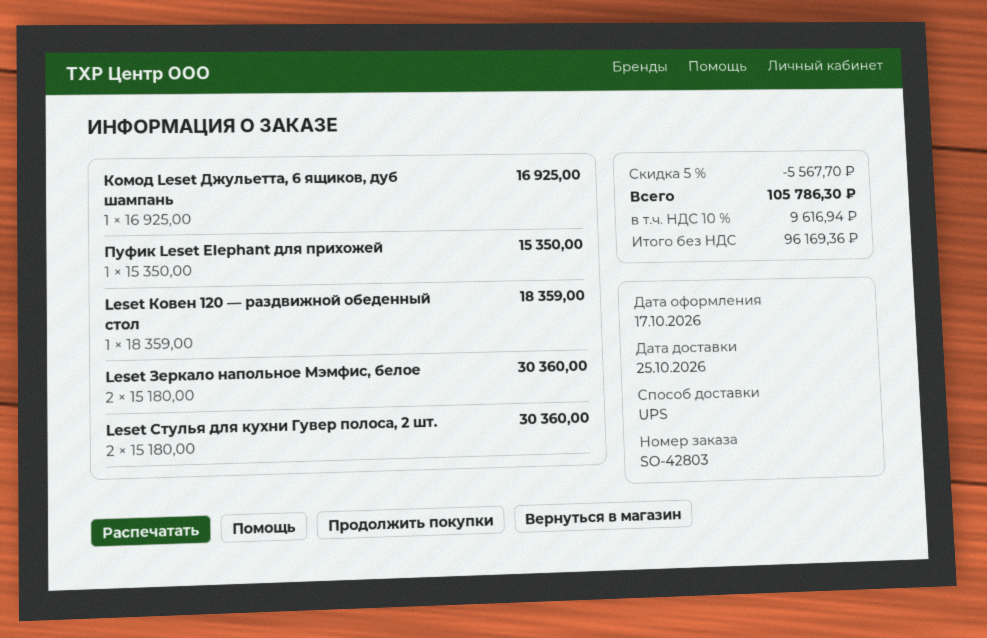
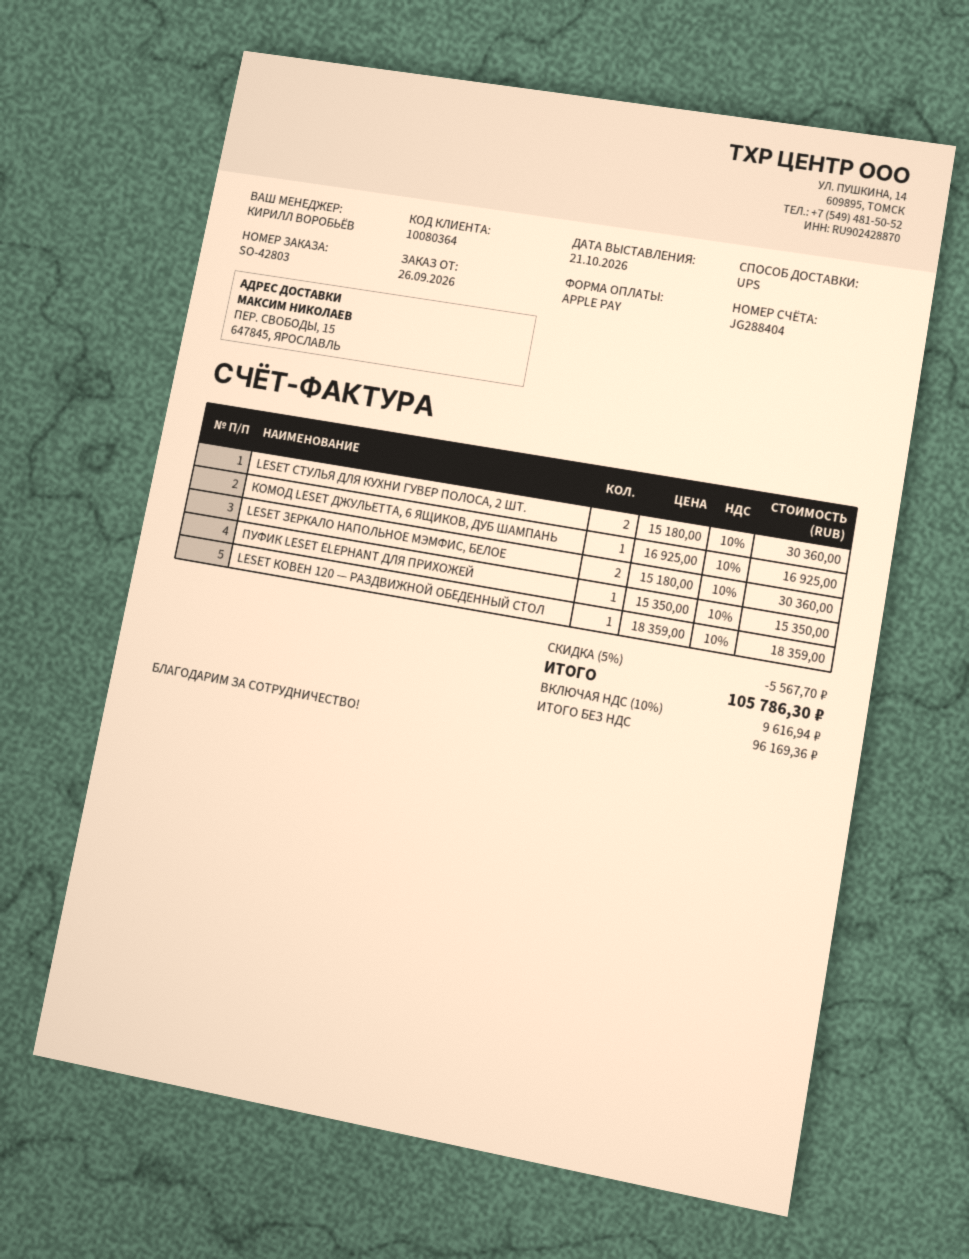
order date: 2026-10-17 -> 2026-09-26

